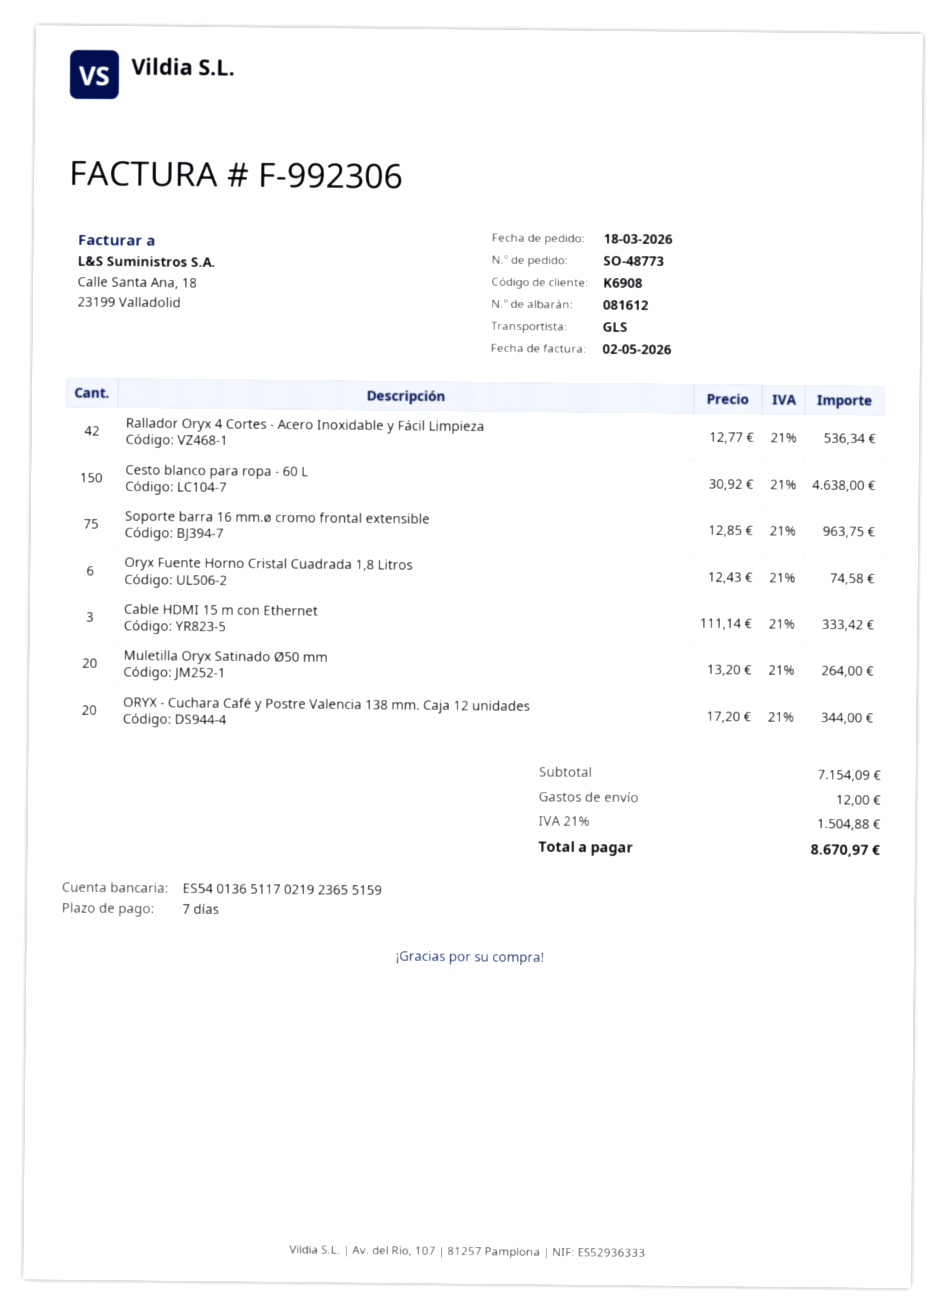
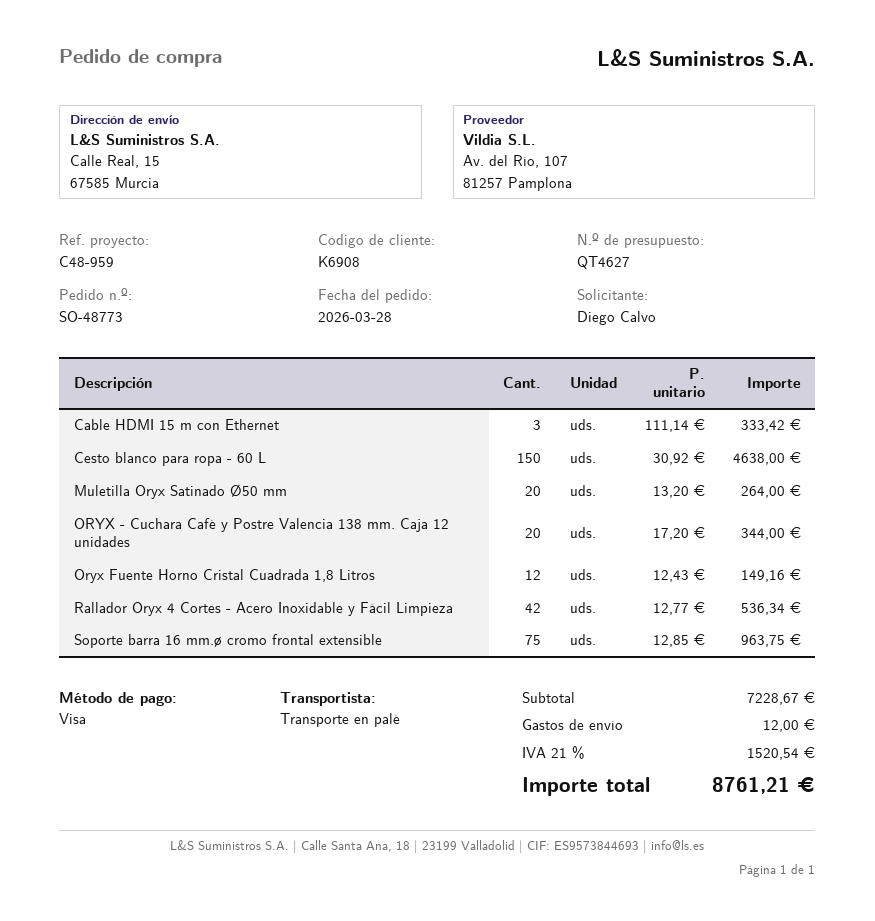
order date: 2026-03-18 -> 2026-03-28
shipping method: GLS -> pallet freight
Oryx Fuente Horno Cristal Cuadrada 1,8 Litros: 6 x 12.43 = 74.58 -> 12 x 12.43 = 149.16
subtotal: 7154.09 -> 7228.67
tax: 21% = 1504.88 -> 21% = 1520.54
total: 8670.97 -> 8761.21

